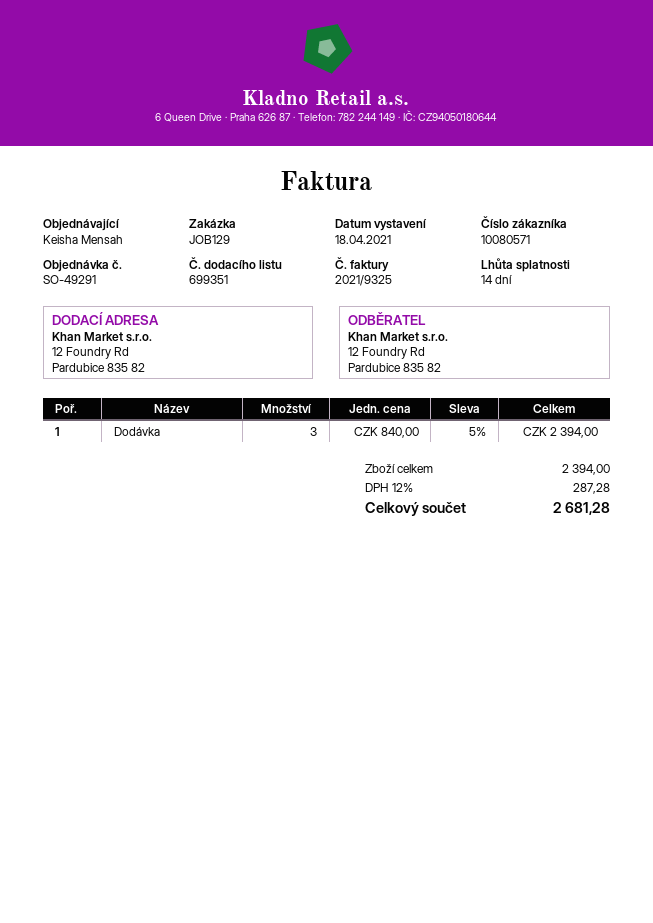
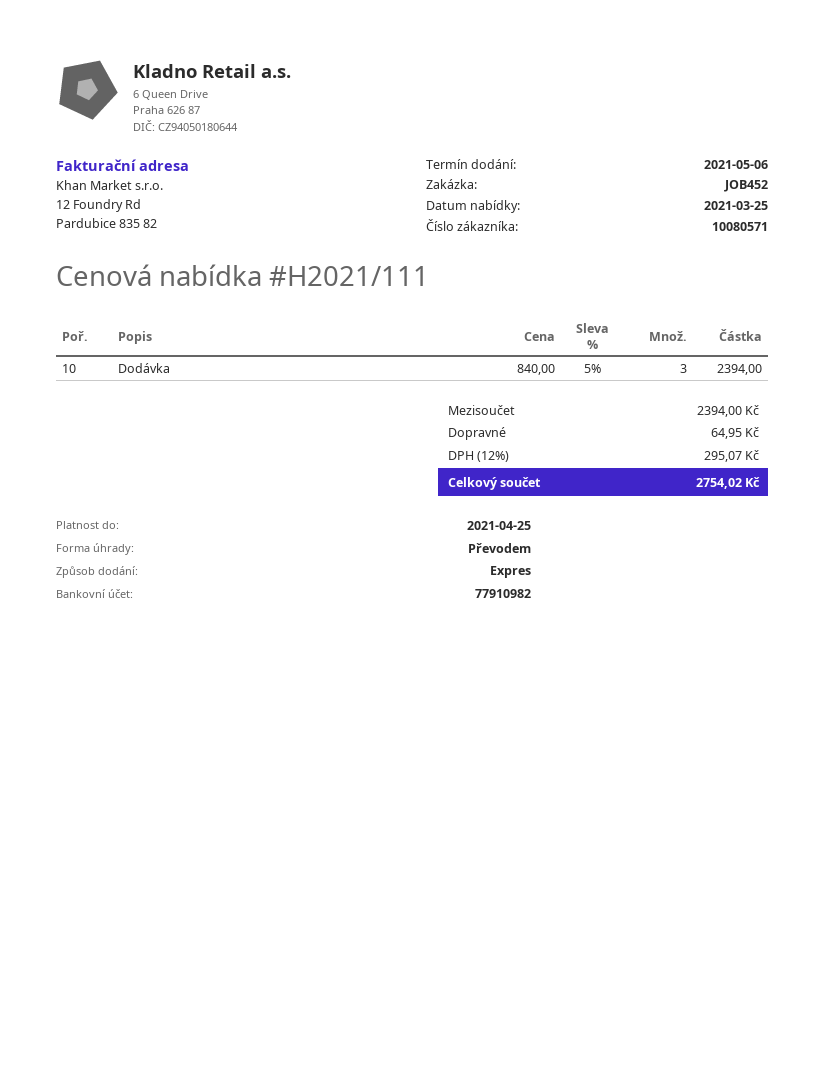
reference: JOB129 -> JOB452
shipping: none -> 64.95
tax: 12% = 287.28 -> 12% = 295.07
total: 2681.28 -> 2754.02

